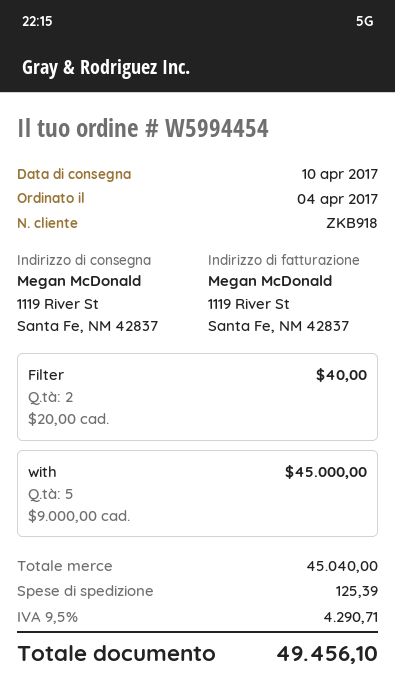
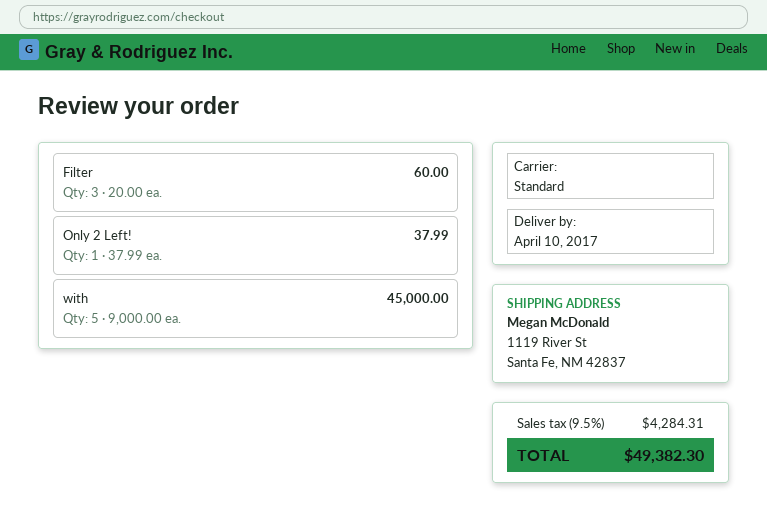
Filter: 2 x 20.00 = 40.00 -> 3 x 20.00 = 60.00
Only 2 Left!: none -> 1 x 37.99 = 37.99
shipping: 125.39 -> none
tax: 9.5% = 4290.71 -> 9.5% = 4284.31
total: 49456.10 -> 49382.30

